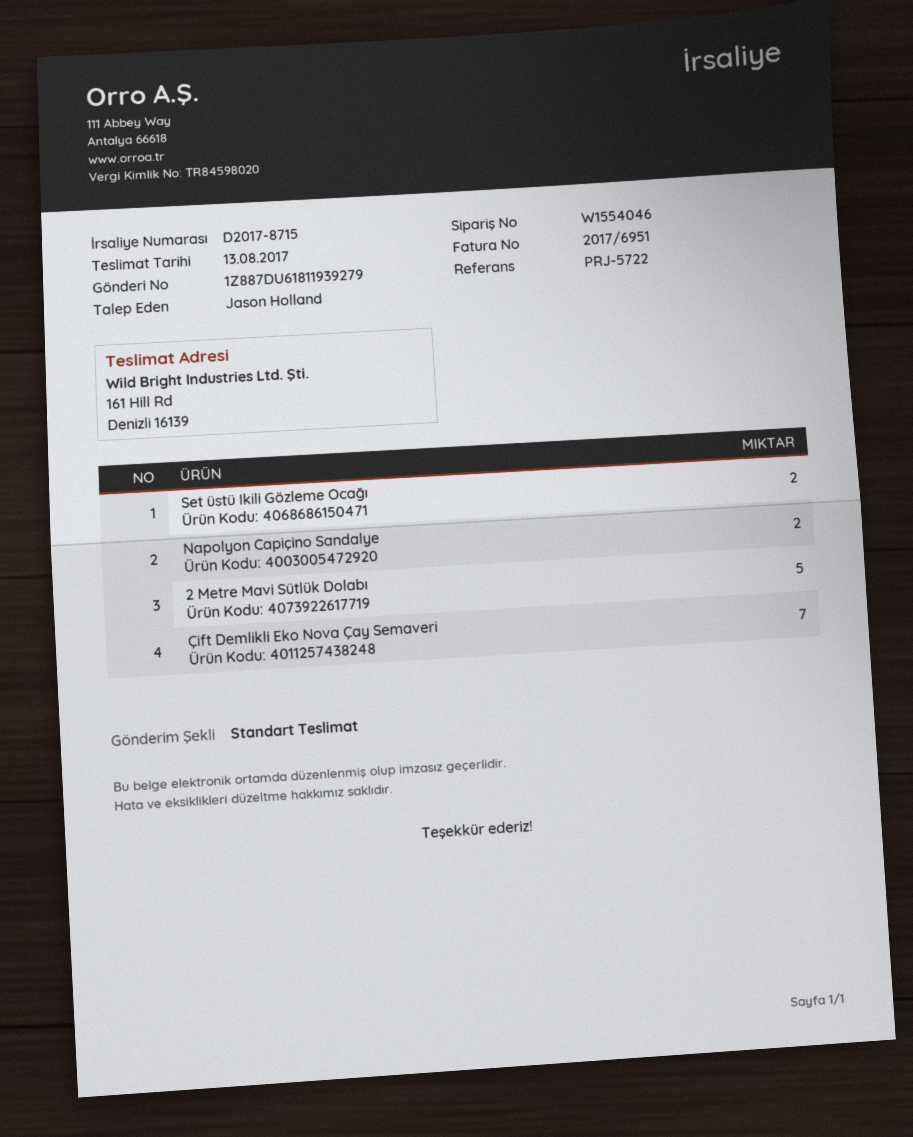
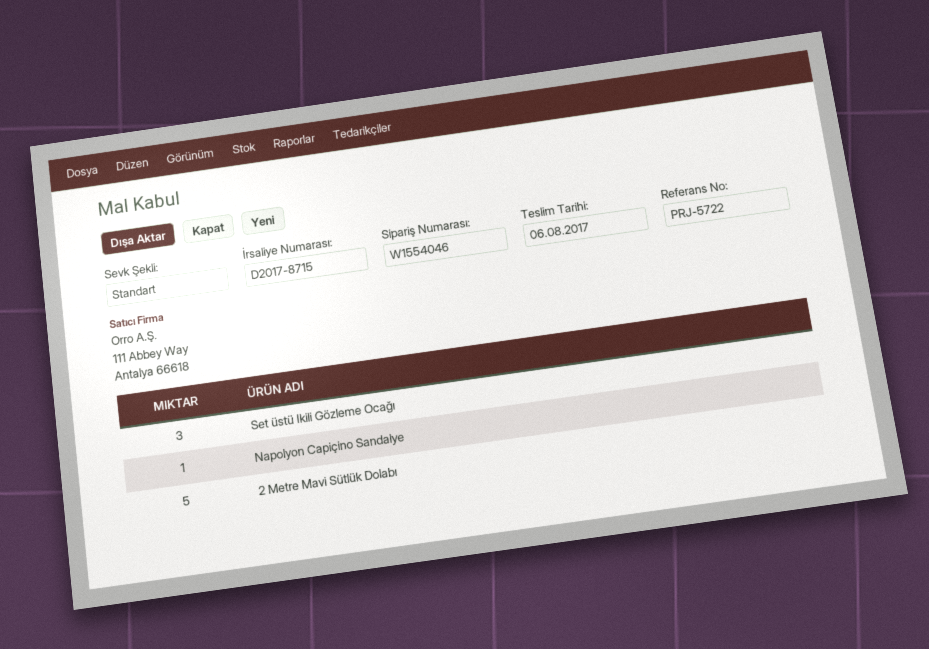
delivery date: 2017-08-13 -> 2017-08-06
Set üstü Ikili Gözleme Ocağı: 2 -> 3
Napolyon Capiçino Sandalye: 2 -> 1
Çift Demlikli Eko Nova Çay Semaveri: 7 -> none

